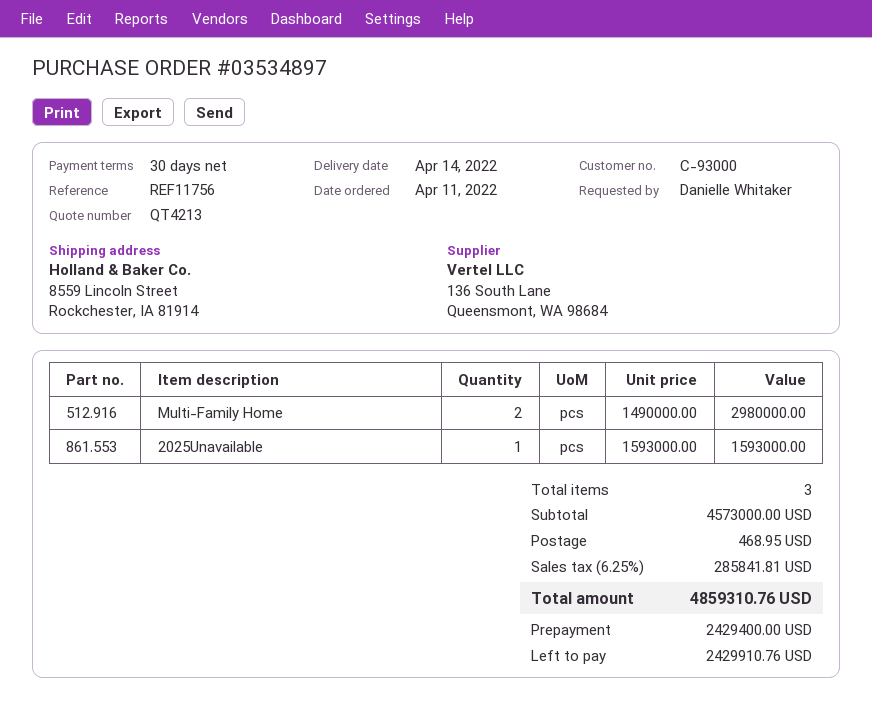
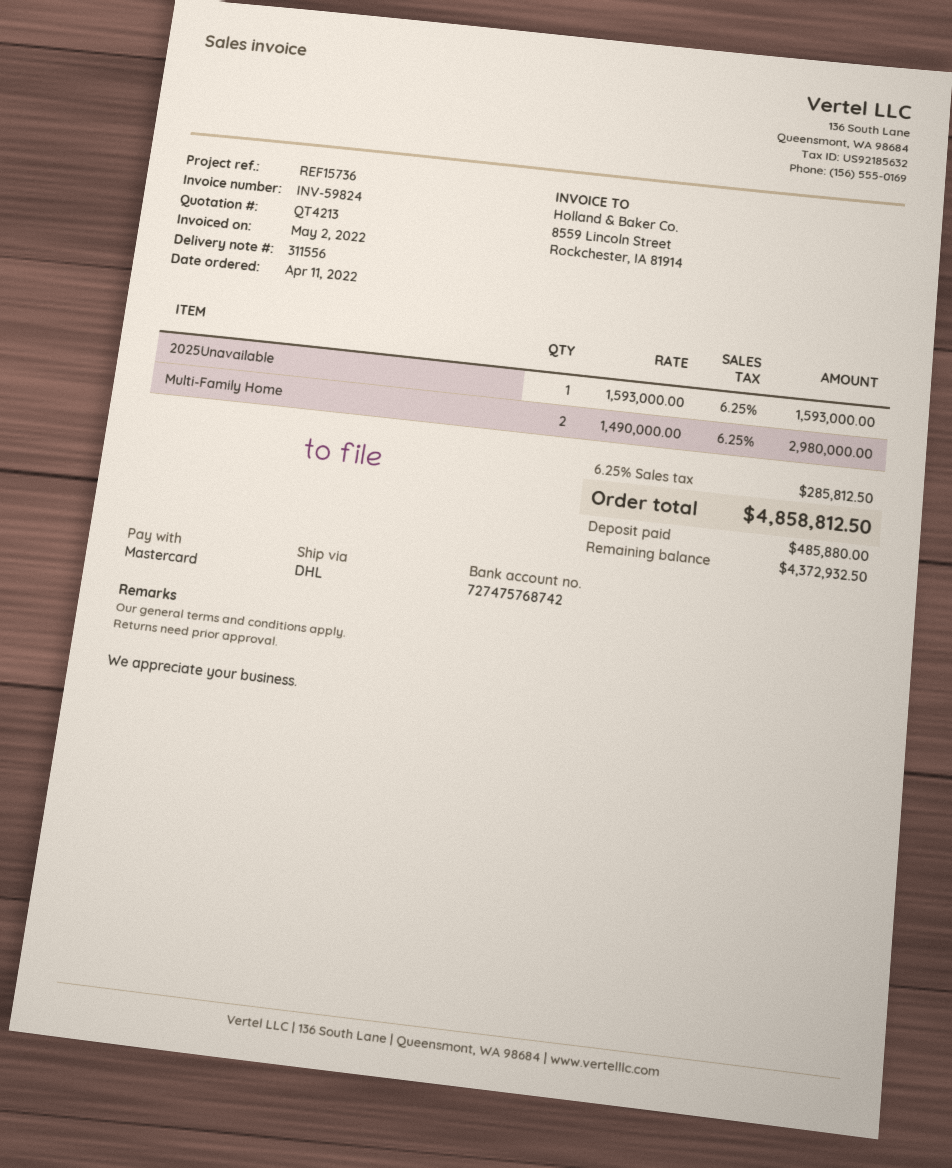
reference: REF11756 -> REF15736
shipping: 468.95 -> none
tax: 6.25% = 285841.81 -> 6.25% = 285812.50
total: 4859310.76 -> 4858812.50
deposit: 2429400.00 -> 485880.00
balance: 2429910.76 -> 4372932.50

